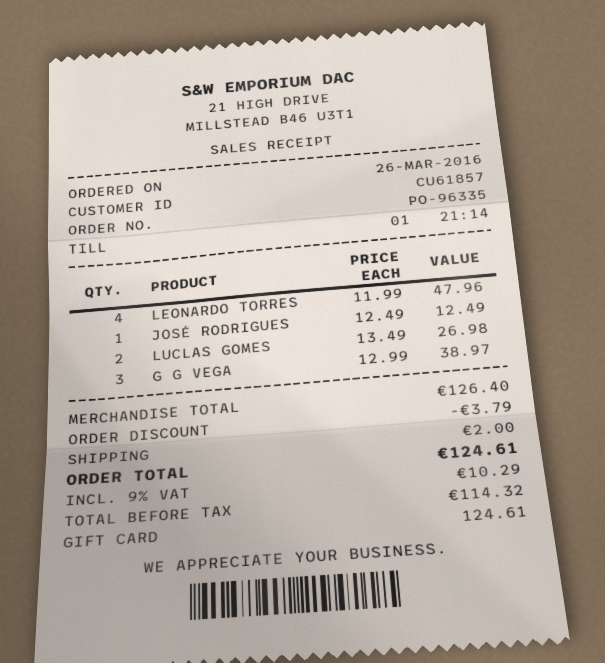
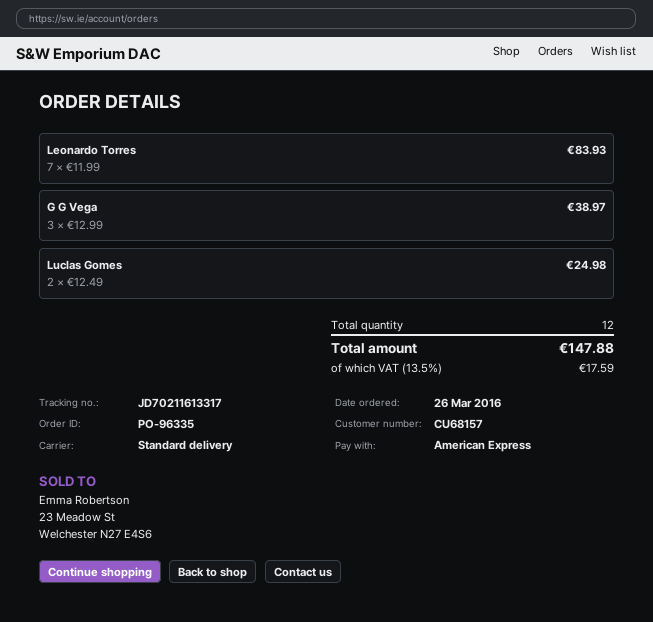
customer number: CU61857 -> CU68157
payment method: gift card -> American Express
LEONARDO TORRES: 4 x 11.99 = 47.96 -> 7 x 11.99 = 83.93
JOSÉ RODRIGUES: 1 x 12.49 = 12.49 -> none
LUCLAS GOMES: 2 x 13.49 = 26.98 -> 2 x 12.49 = 24.98
discount: 3.79 -> none
shipping: 2.00 -> none
tax: 9% = 10.29 -> 13.5% = 17.59
total: 124.61 -> 147.88

